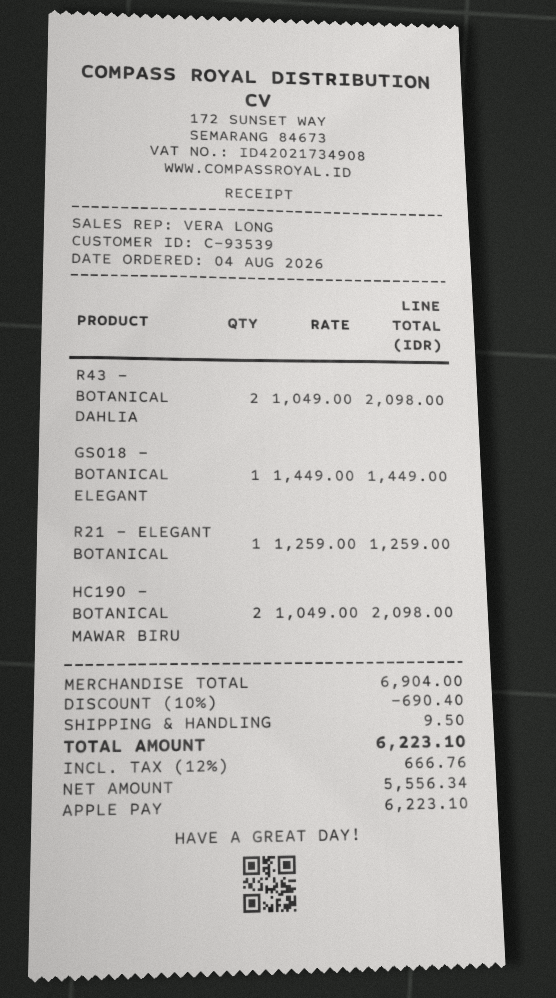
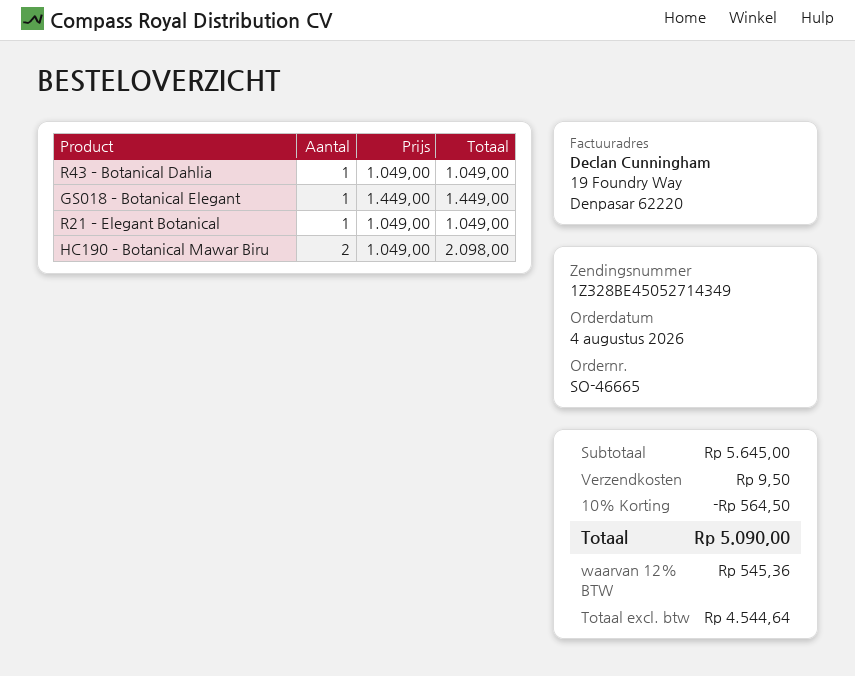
R43 – BOTANICAL DAHLIA: 2 x 1049.00 = 2098.00 -> 1 x 1049.00 = 1049.00
R21 – ELEGANT BOTANICAL: 1 x 1259.00 = 1259.00 -> 1 x 1049.00 = 1049.00
subtotal: 6904.00 -> 5645.00
discount: 10% = 690.40 -> 10% = 564.50
net: 5556.34 -> 4544.64
tax: 12% = 666.76 -> 12% = 545.36
total: 6223.10 -> 5090.00

